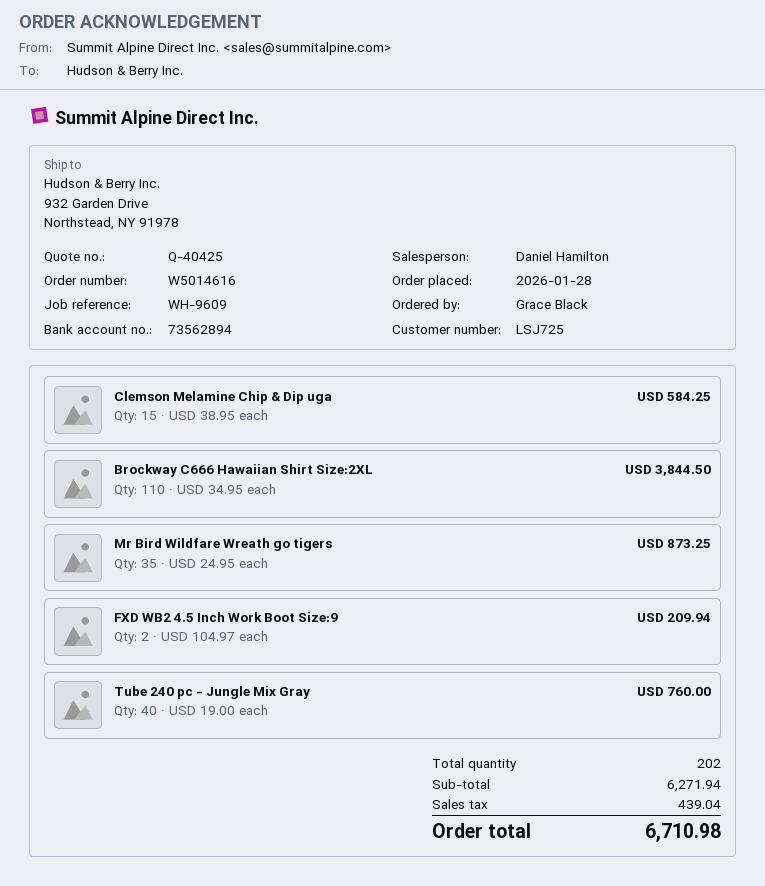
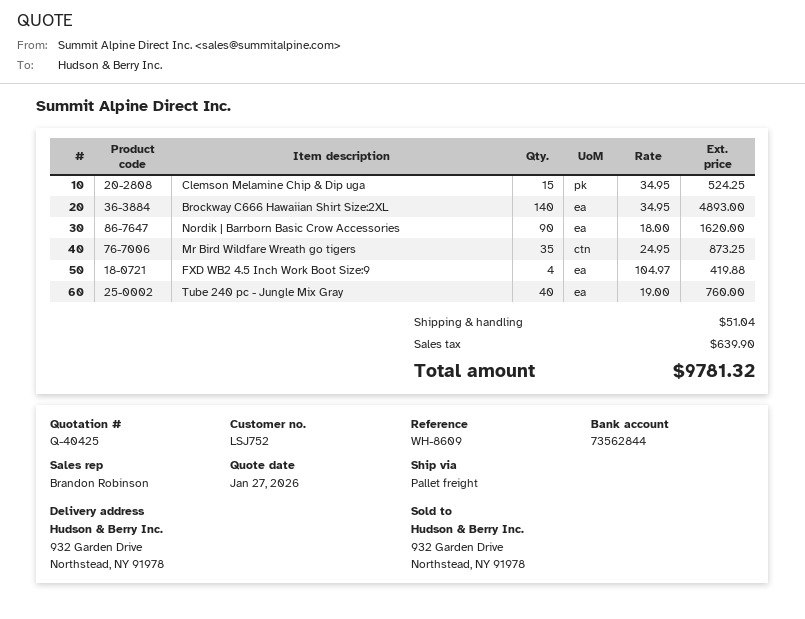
customer number: LSJ725 -> LSJ752
reference: WH-9609 -> WH-8609
sales rep: Daniel Hamilton -> Brandon Robinson
bank account: 73562894 -> 73562844
Clemson Melamine Chip & Dip uga: 15 x 38.95 = 584.25 -> 15 x 34.95 = 524.25
Brockway C666 Hawaiian Shirt Size:2XL: 110 x 34.95 = 3844.50 -> 140 x 34.95 = 4893.00
FXD WB2 4.5 Inch Work Boot Size:9: 2 x 104.97 = 209.94 -> 4 x 104.97 = 419.88
Nordik | Barrborn Basic Crow Accessories: none -> 90 x 18.00 = 1620.00
shipping: none -> 51.04
tax: 439.04 -> 639.90
total: 6710.98 -> 9781.32

